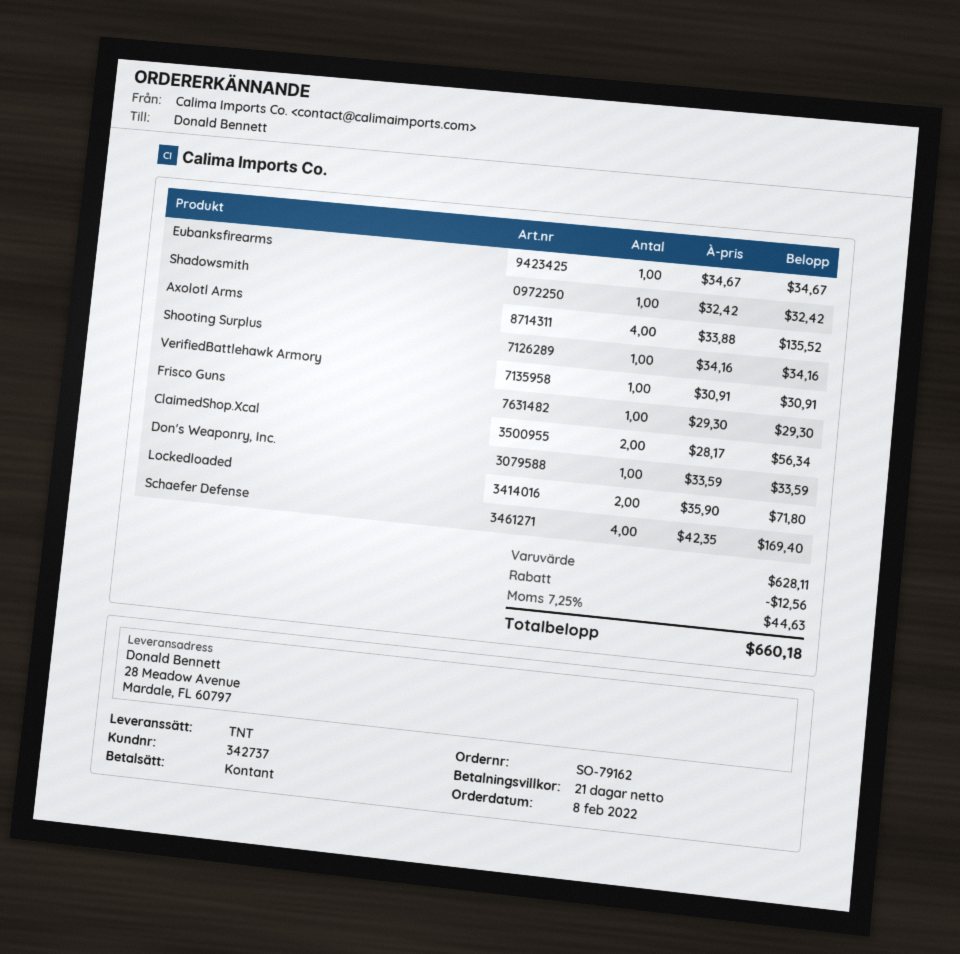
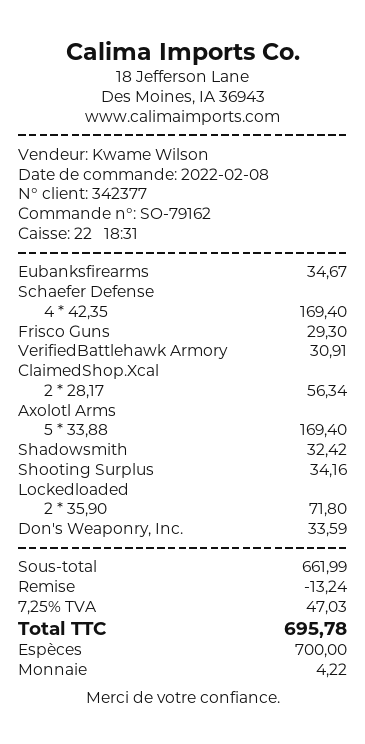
customer number: 342737 -> 342377
Axolotl Arms: 4 x 33.88 = 135.52 -> 5 x 33.88 = 169.40
subtotal: 628.11 -> 661.99
discount: 12.56 -> 13.24
tax: 7.25% = 44.63 -> 7.25% = 47.03
total: 660.18 -> 695.78

